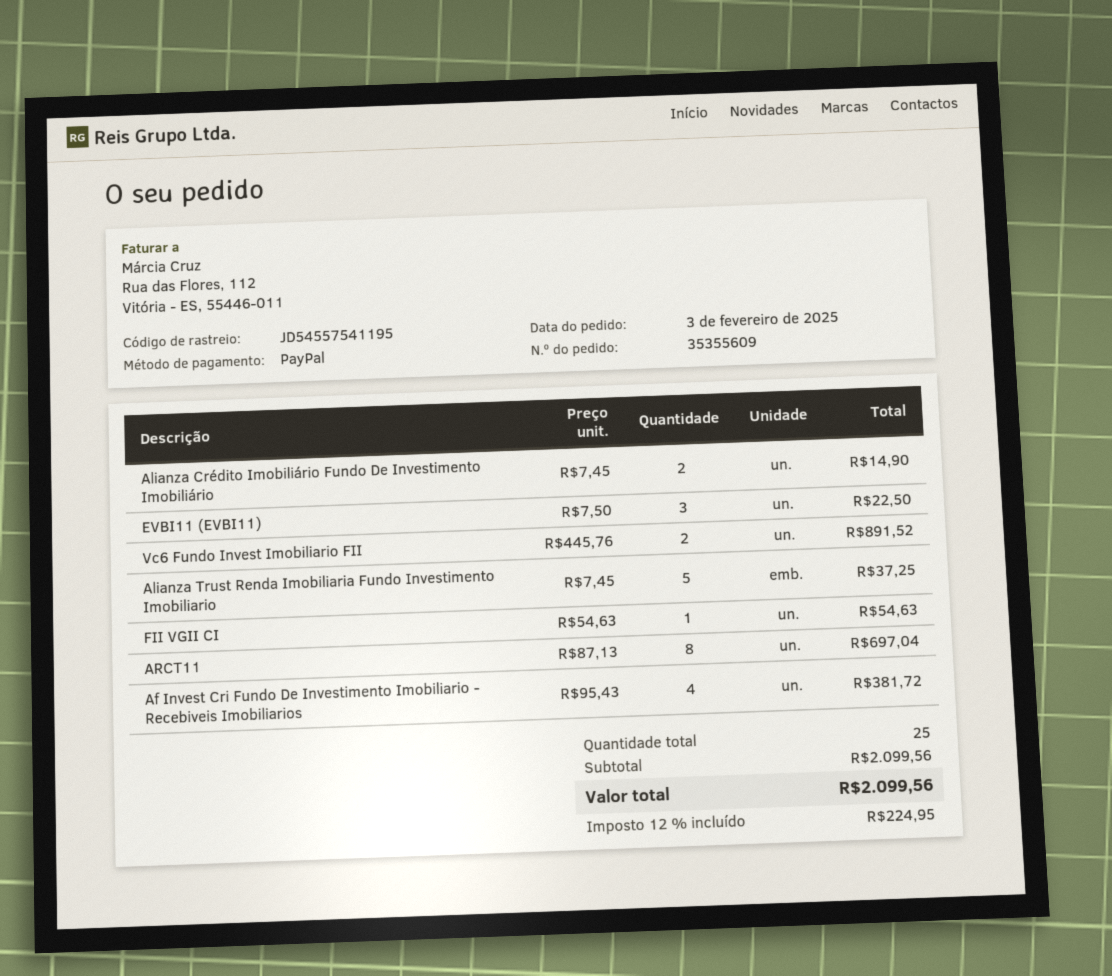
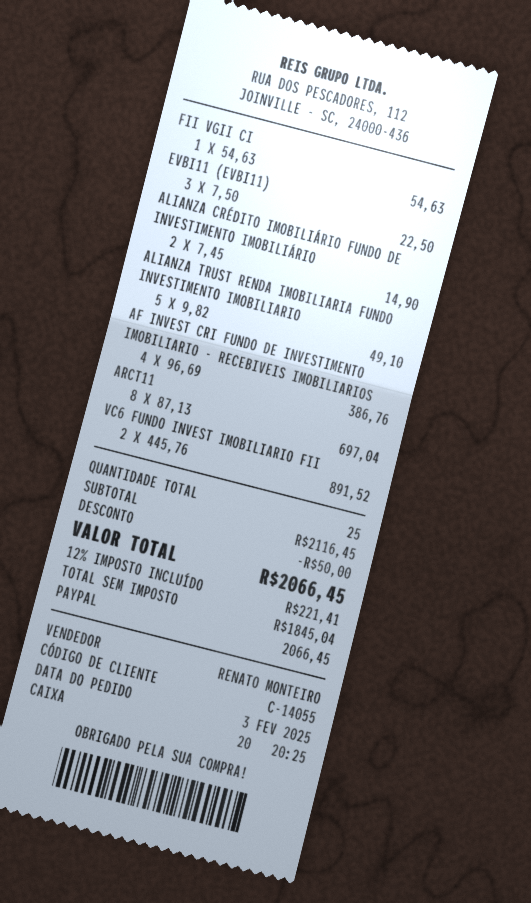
Alianza Trust Renda Imobiliaria Fundo Investimento Imobiliario: 5 x 7.45 = 37.25 -> 5 x 9.82 = 49.10
Af Invest Cri Fundo De Investimento Imobiliario - Recebiveis Imobiliarios: 4 x 95.43 = 381.72 -> 4 x 96.69 = 386.76
subtotal: 2099.56 -> 2116.45
discount: none -> 50.00
tax: 12% = 224.95 -> 12% = 221.41
total: 2099.56 -> 2066.45

